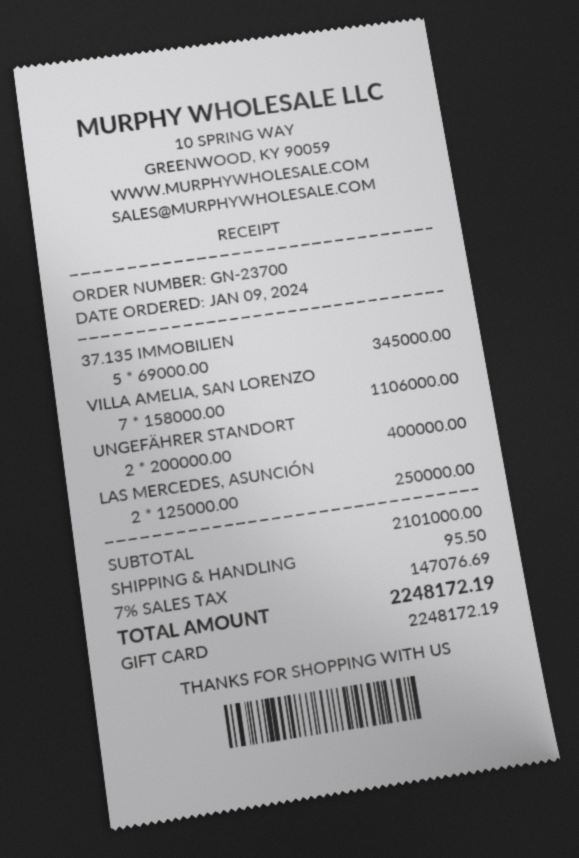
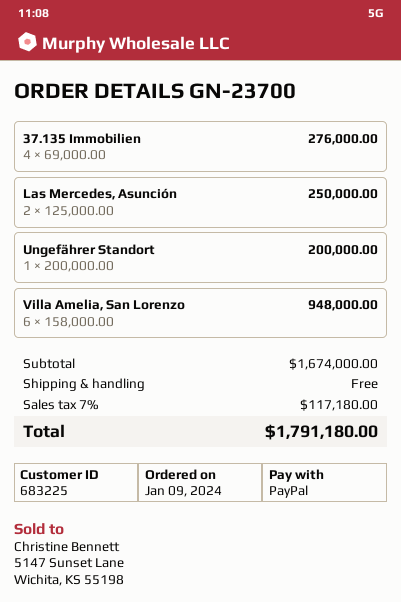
payment method: gift card -> PayPal
37.135 IMMOBILIEN: 5 x 69000.00 = 345000.00 -> 4 x 69000.00 = 276000.00
VILLA AMELIA, SAN LORENZO: 7 x 158000.00 = 1106000.00 -> 6 x 158000.00 = 948000.00
UNGEFÄHRER STANDORT: 2 x 200000.00 = 400000.00 -> 1 x 200000.00 = 200000.00
subtotal: 2101000.00 -> 1674000.00
shipping: 95.50 -> 0.00
tax: 7% = 147076.69 -> 7% = 117180.00
total: 2248172.19 -> 1791180.00

